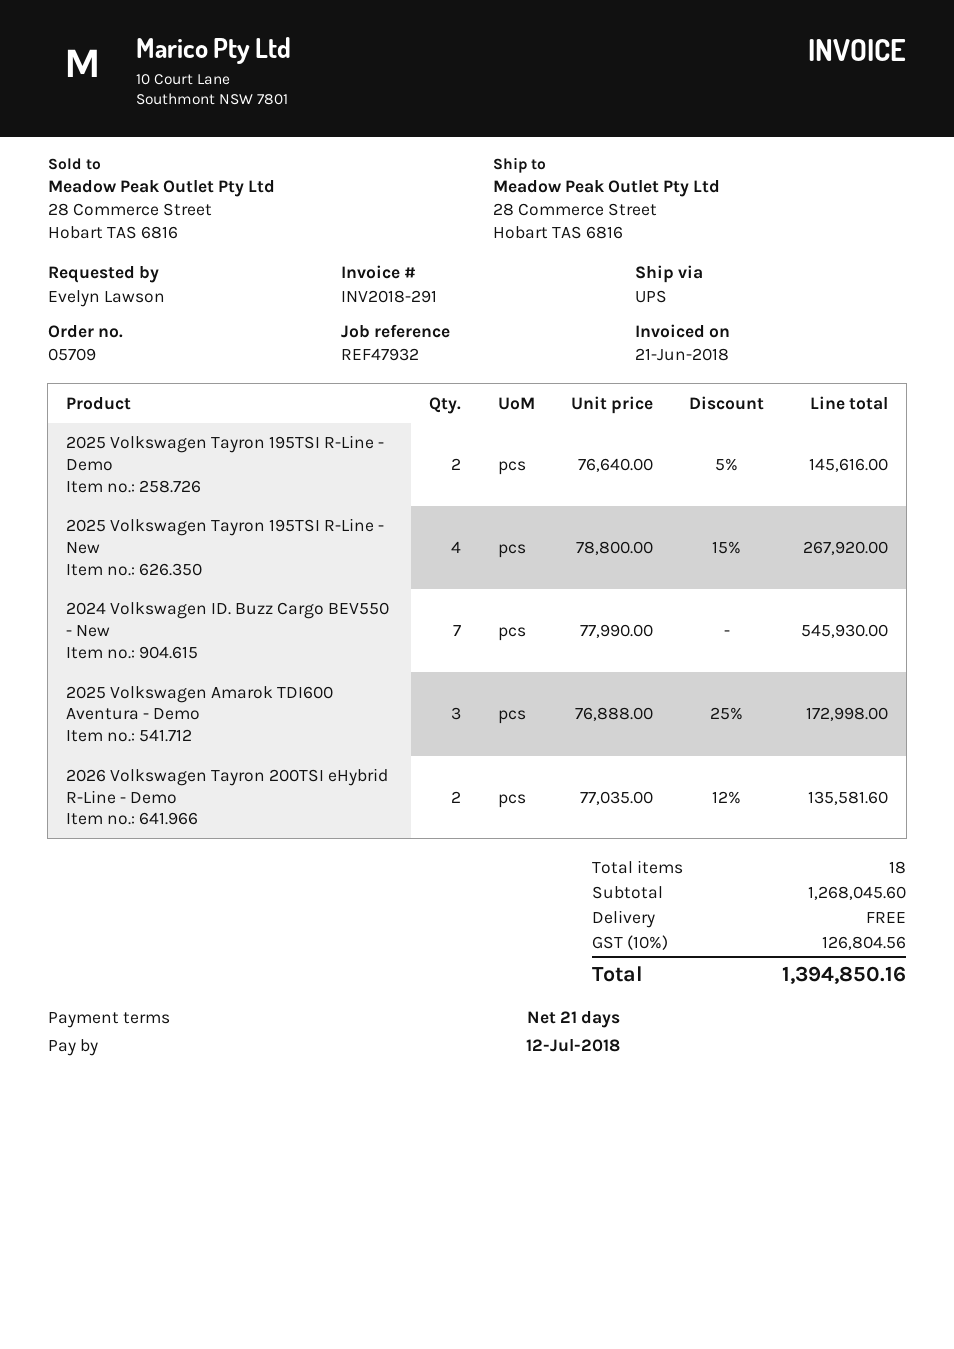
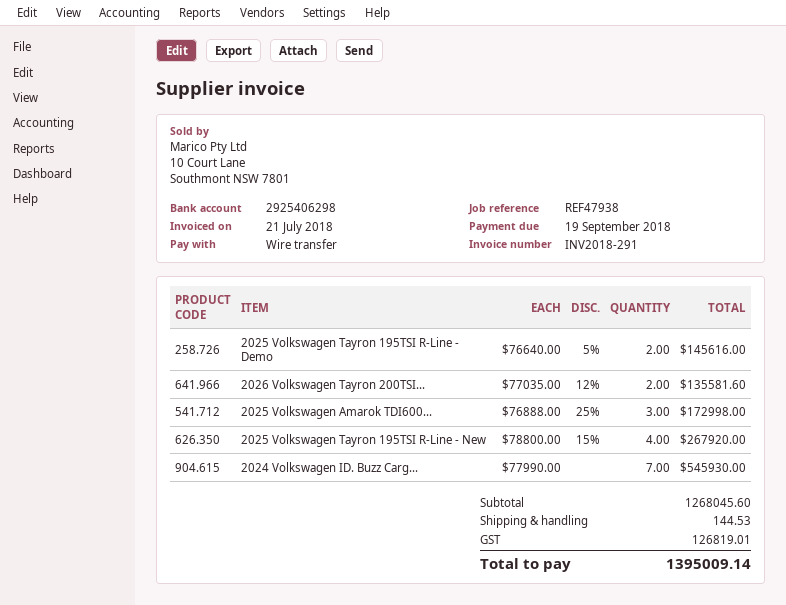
invoice date: 2018-06-21 -> 2018-07-21
due date: 2018-07-12 -> 2018-09-19
reference: REF47932 -> REF47938
shipping: 0.00 -> 144.53
tax: 126804.56 -> 126819.01
total: 1394850.16 -> 1395009.14

